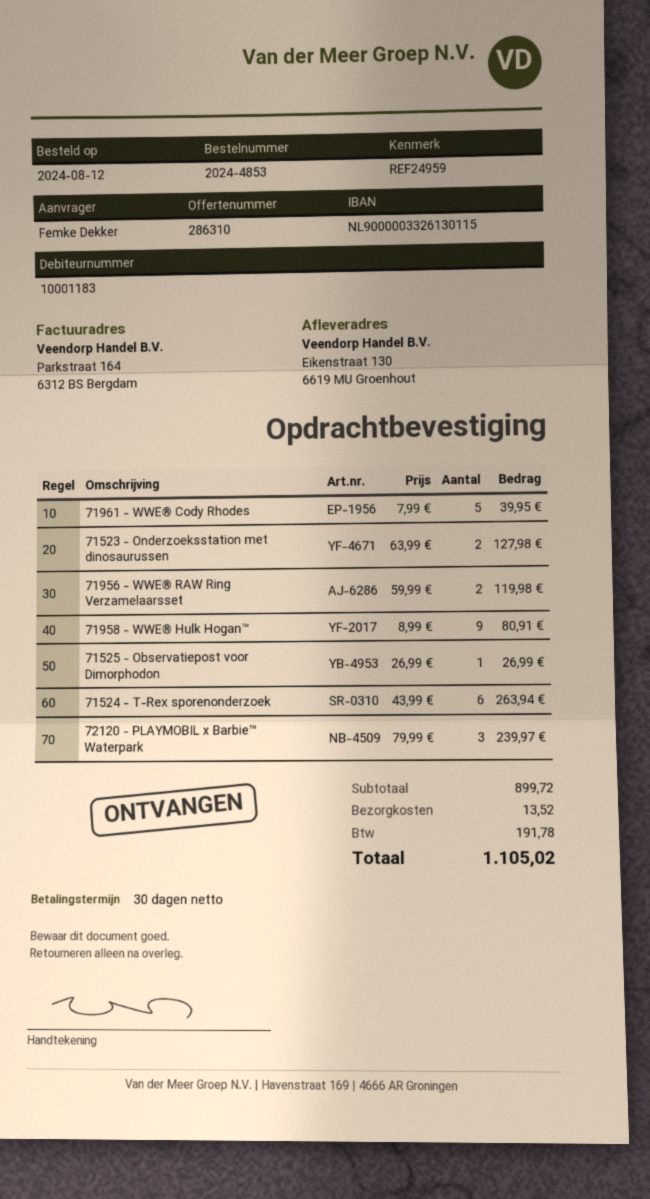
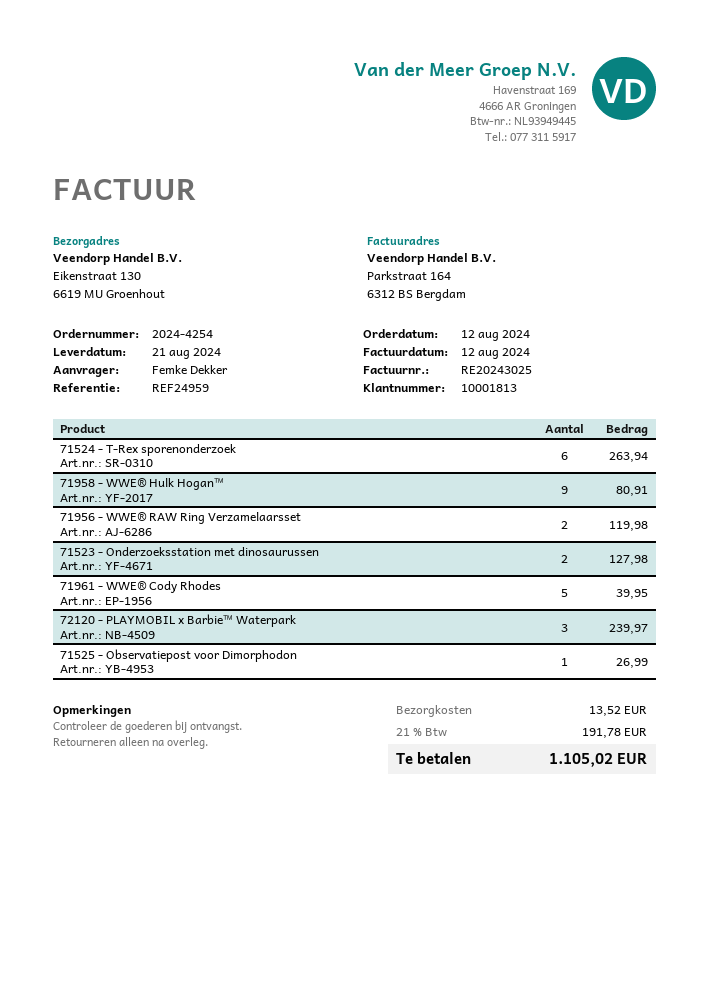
order number: 2024-4853 -> 2024-4254
customer number: 10001183 -> 10001813

